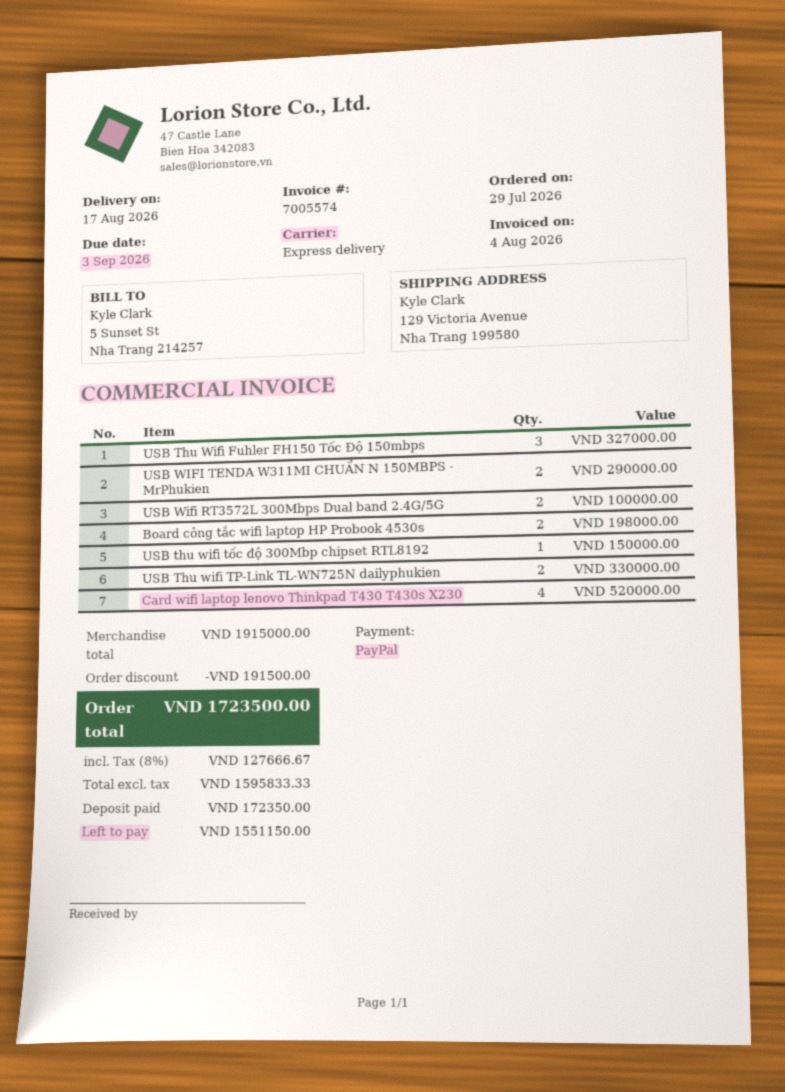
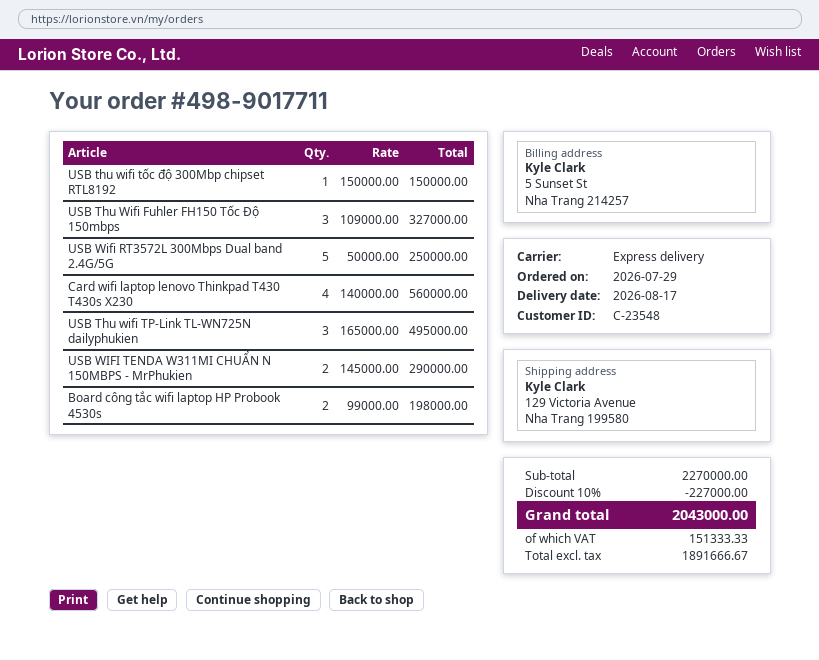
USB Wifi RT3572L 300Mbps Dual band 2.4G/5G: 2 for 100000.00 -> 5 for 250000.00
USB Thu wifi TP-Link TL-WN725N dailyphukien: 2 for 330000.00 -> 3 for 495000.00
Card wifi laptop lenovo Thinkpad T430 T430s X230: 4 for 520000.00 -> 4 for 560000.00
subtotal: 1915000.00 -> 2270000.00
discount: 191500.00 -> 227000.00
net: 1595833.33 -> 1891666.67
tax: 127666.67 -> 151333.33
total: 1723500.00 -> 2043000.00

